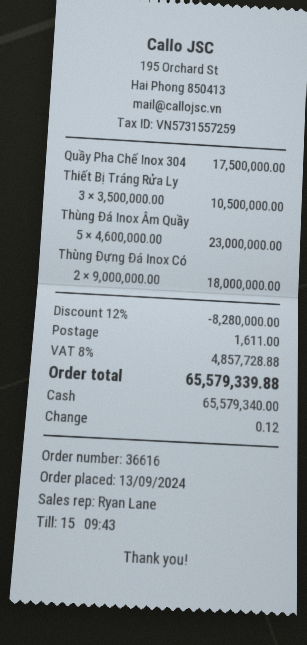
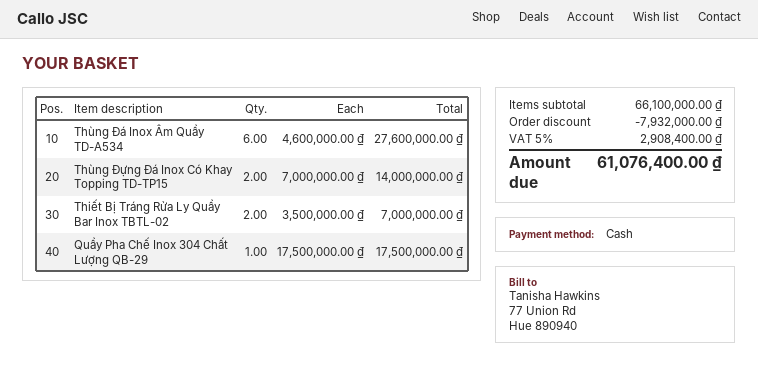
Thiết Bị Tráng Rửa Ly: 3 x 3500000.00 = 10500000.00 -> 2 x 3500000.00 = 7000000.00
Thùng Đá Inox Âm Quầy: 5 x 4600000.00 = 23000000.00 -> 6 x 4600000.00 = 27600000.00
Thùng Đựng Đá Inox Có: 2 x 9000000.00 = 18000000.00 -> 2 x 7000000.00 = 14000000.00
discount: 8280000.00 -> 7932000.00
shipping: 1611.00 -> none
tax: 8% = 4857728.88 -> 5% = 2908400.00
total: 65579339.88 -> 61076400.00

